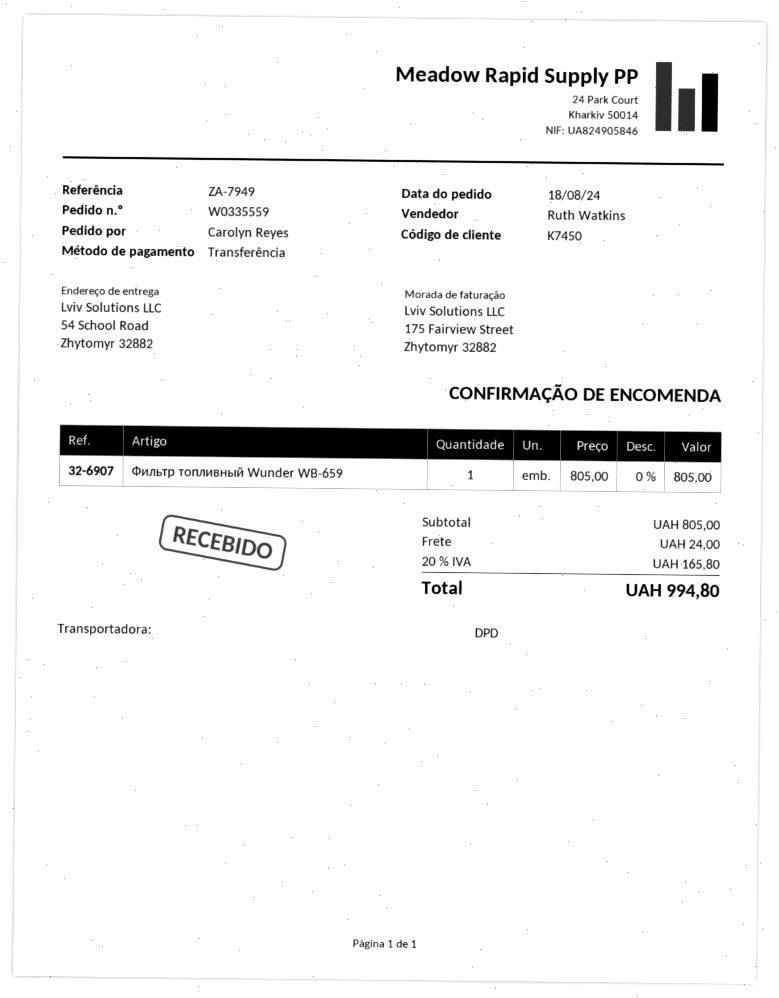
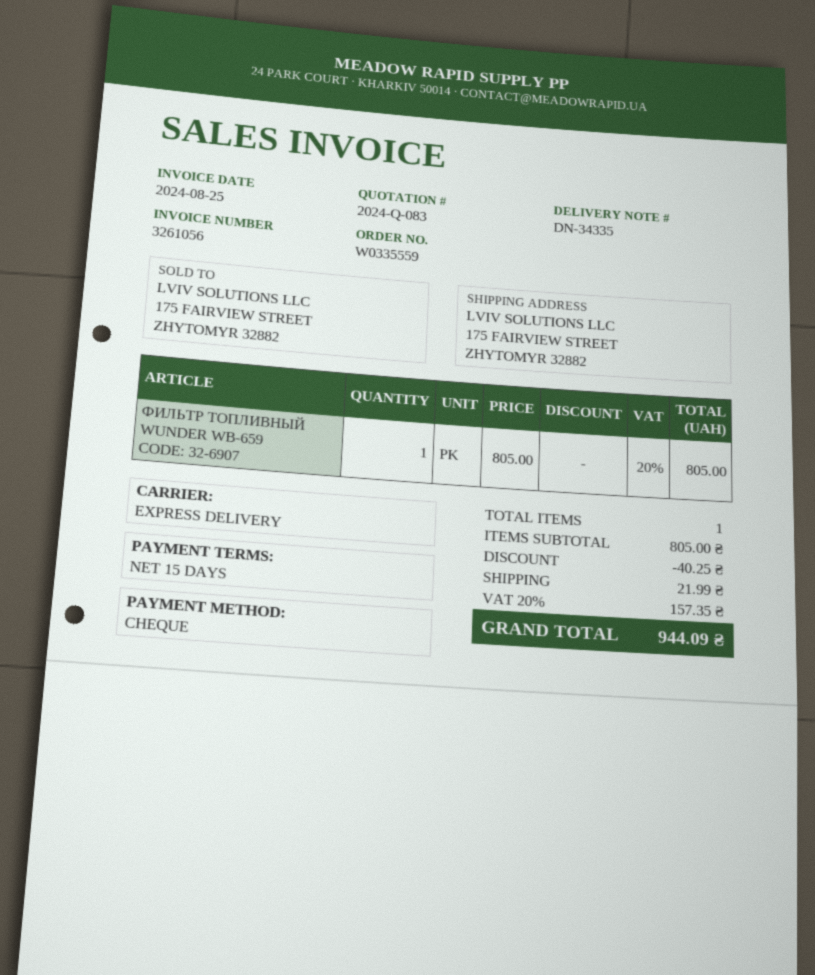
payment method: bank transfer -> cheque
shipping method: DPD -> express
ship to: 54 School Road, Zhytomyr 32882 -> 175 FAIRVIEW STREET, ZHYTOMYR 32882
discount: none -> 40.25
shipping: 24.00 -> 21.99
tax: 20% = 165.80 -> 20% = 157.35
total: 994.80 -> 944.09

